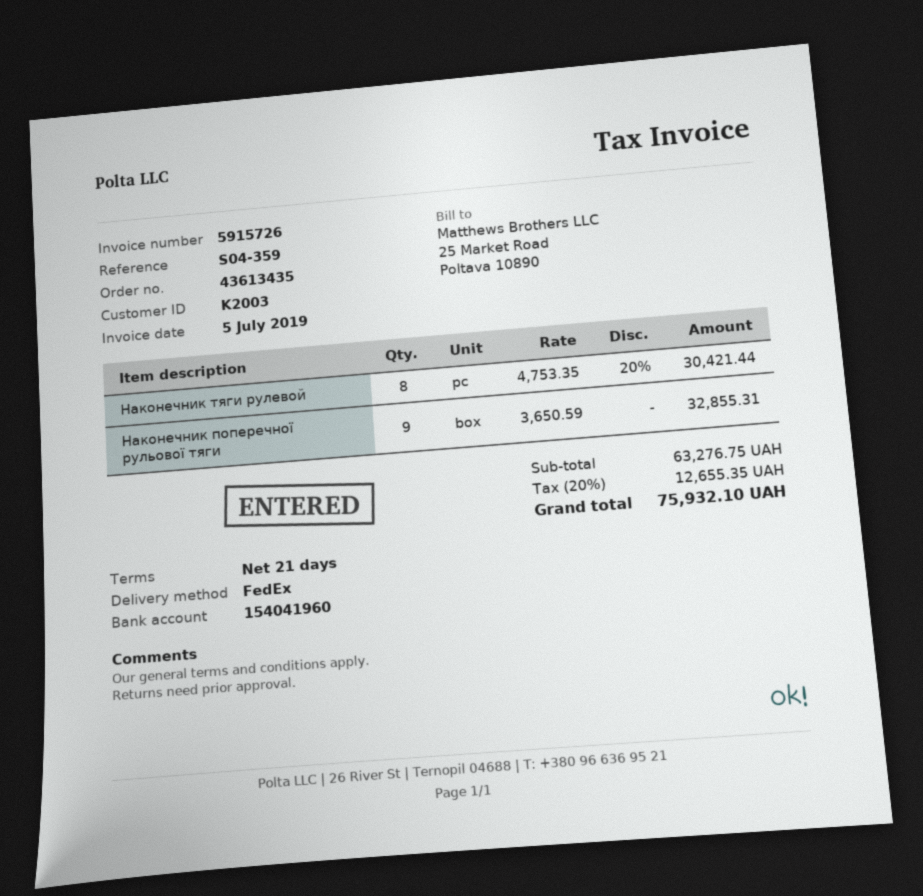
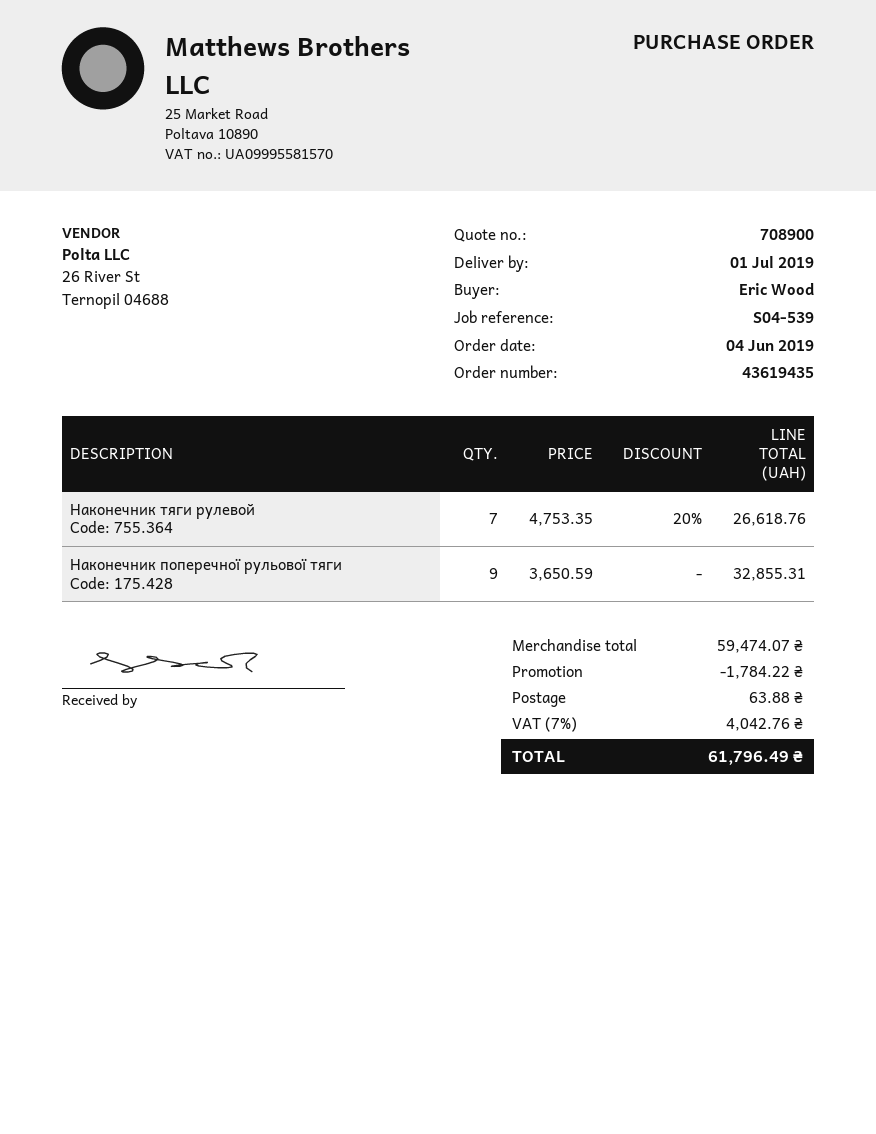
order number: 43613435 -> 43619435
reference: S04-359 -> S04-539
Наконечник тяги рулевой: 8 x 4753.35 - 20% = 30421.44 -> 7 x 4753.35 - 20% = 26618.76
subtotal: 63276.75 -> 59474.07
discount: none -> 1784.22
shipping: none -> 63.88
tax: 20% = 12655.35 -> 7% = 4042.76
total: 75932.10 -> 61796.49

